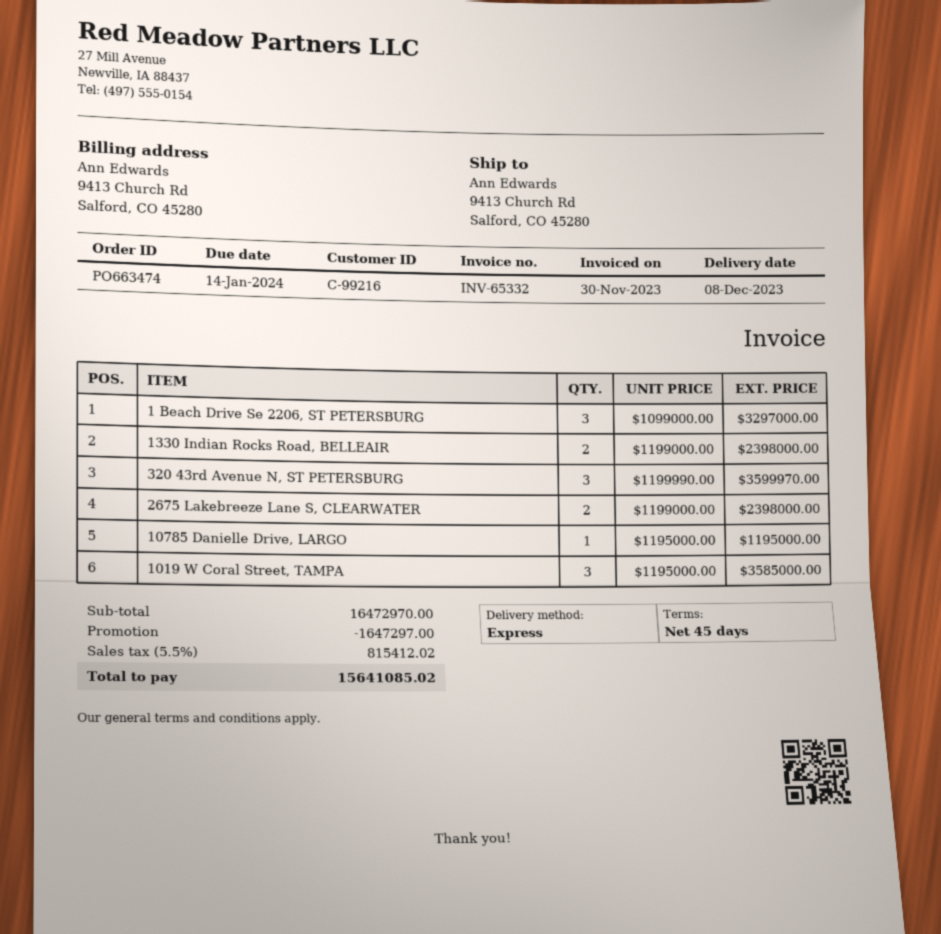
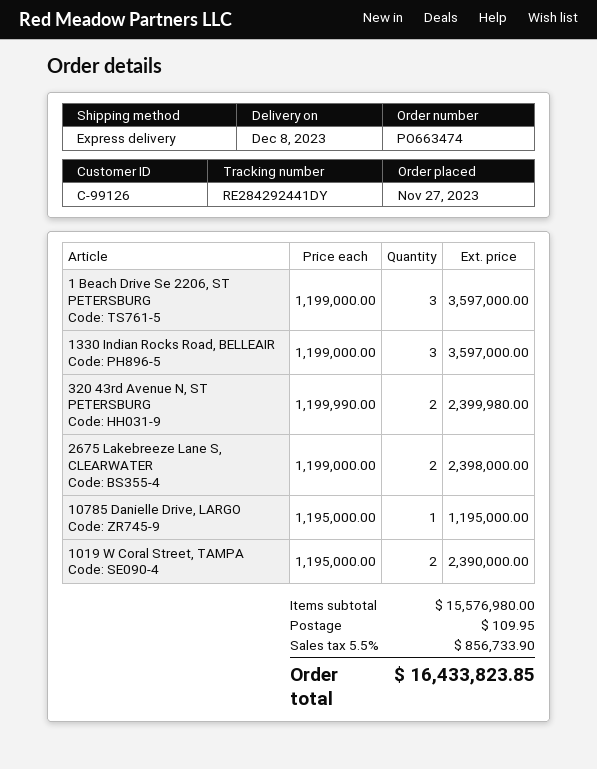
customer number: C-99216 -> C-99126
1 Beach Drive Se 2206, ST PETERSBURG: 3 x 1099000.00 = 3297000.00 -> 3 x 1199000.00 = 3597000.00
1330 Indian Rocks Road, BELLEAIR: 2 x 1199000.00 = 2398000.00 -> 3 x 1199000.00 = 3597000.00
320 43rd Avenue N, ST PETERSBURG: 3 x 1199990.00 = 3599970.00 -> 2 x 1199990.00 = 2399980.00
1019 W Coral Street, TAMPA: 3 x 1195000.00 = 3585000.00 -> 2 x 1195000.00 = 2390000.00
subtotal: 16472970.00 -> 15576980.00
discount: 1647297.00 -> none
shipping: none -> 109.95
tax: 5.5% = 815412.02 -> 5.5% = 856733.90
total: 15641085.02 -> 16433823.85

